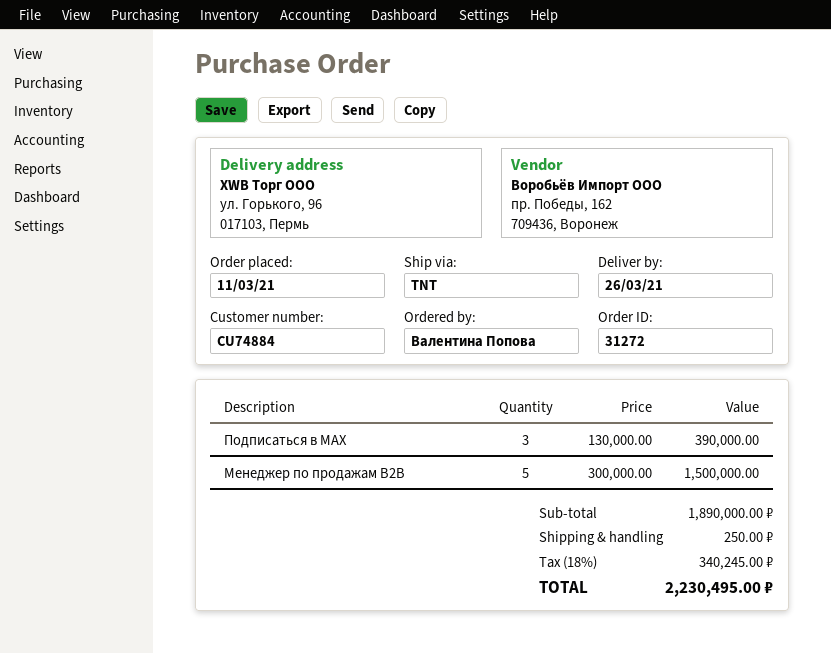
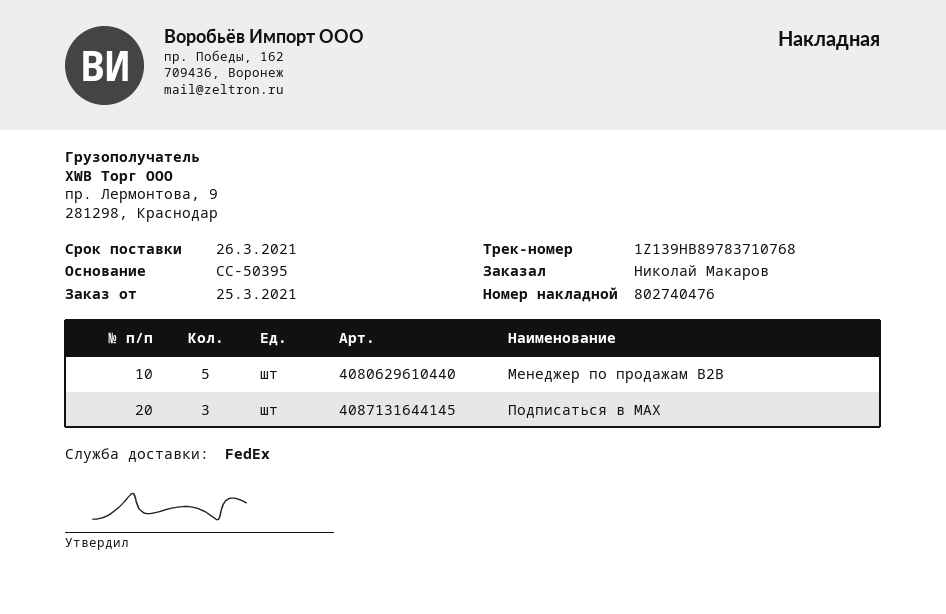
order date: 2021-03-11 -> 2021-03-25
ordered by: Валентина Попова -> Николай Макаров
shipping method: TNT -> FedEx
ship to: ул. Горького, 96, 017103, Пермь -> пр. Лермонтова, 9, 281298, Краснодар

